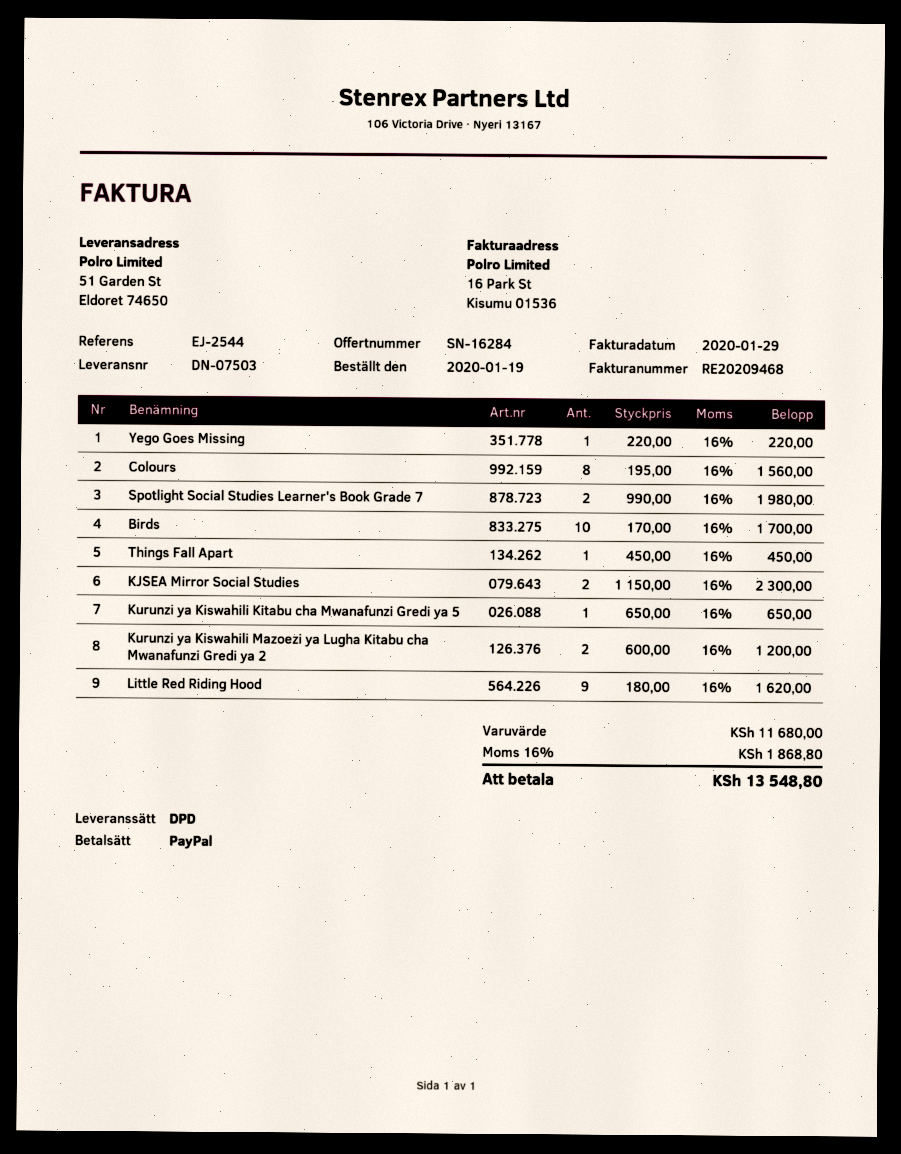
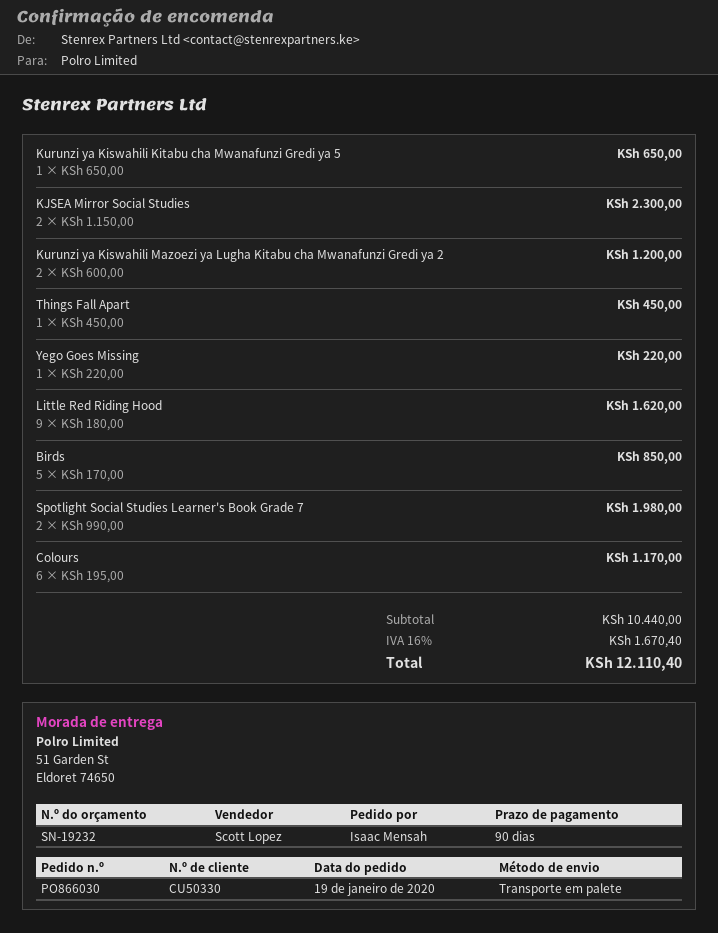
quote number: SN-16284 -> SN-19232
shipping method: DPD -> pallet freight
Colours: 8 x 195.00 = 1560.00 -> 6 x 195.00 = 1170.00
Birds: 10 x 170.00 = 1700.00 -> 5 x 170.00 = 850.00
subtotal: 11680.00 -> 10440.00
tax: 16% = 1868.80 -> 16% = 1670.40
total: 13548.80 -> 12110.40

